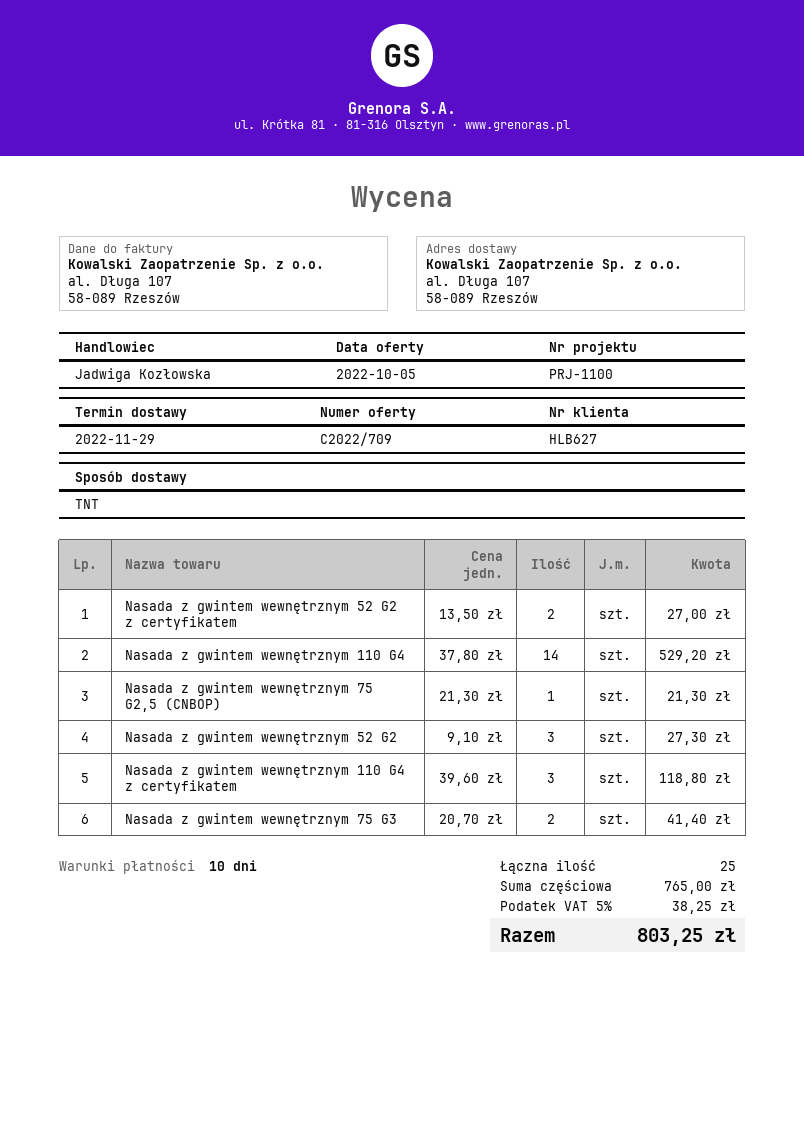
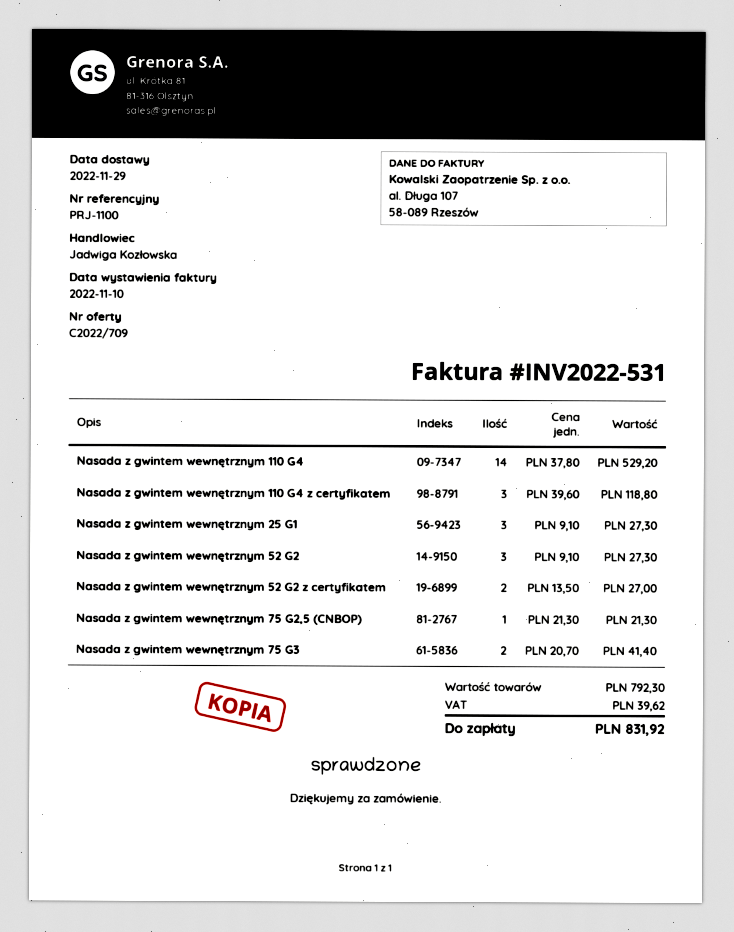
Nasada z gwintem wewnętrznym 25 G1: none -> 3 x 9.10 = 27.30
subtotal: 765.00 -> 792.30
tax: 38.25 -> 39.62
total: 803.25 -> 831.92

